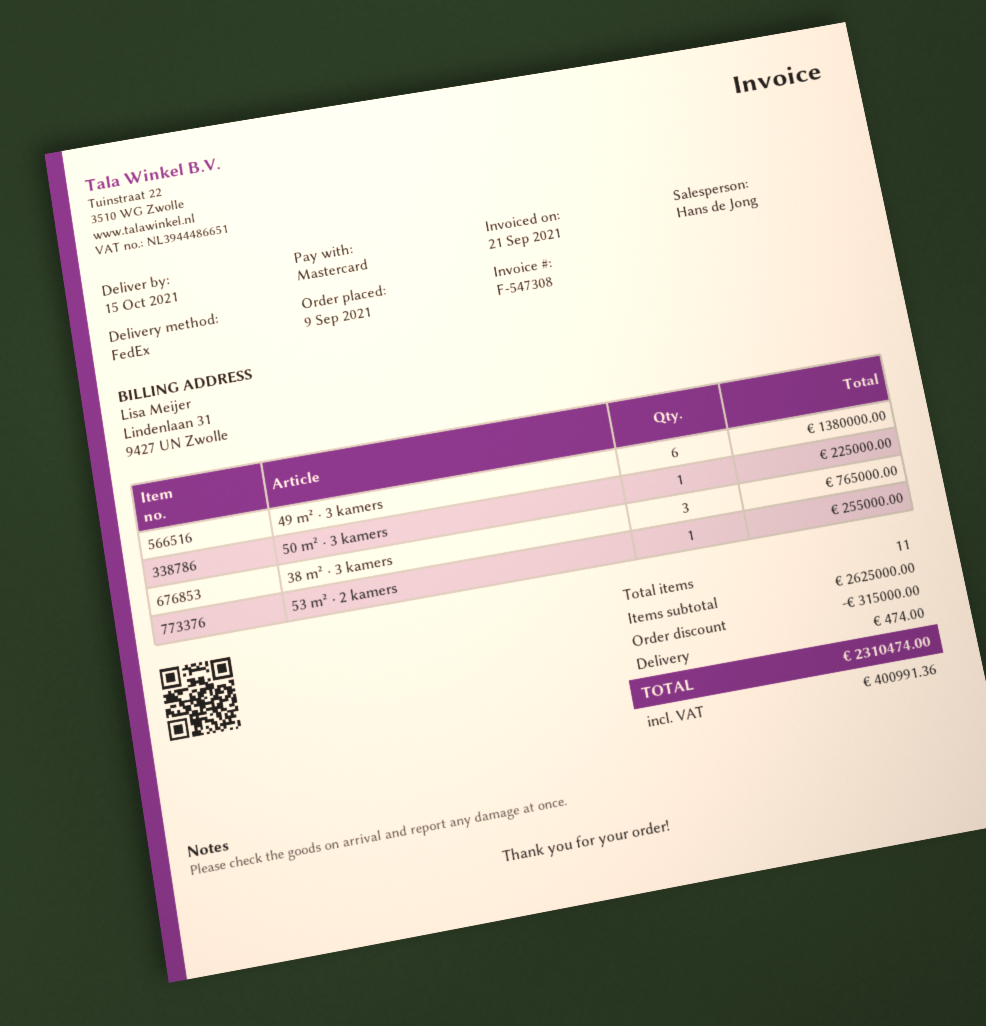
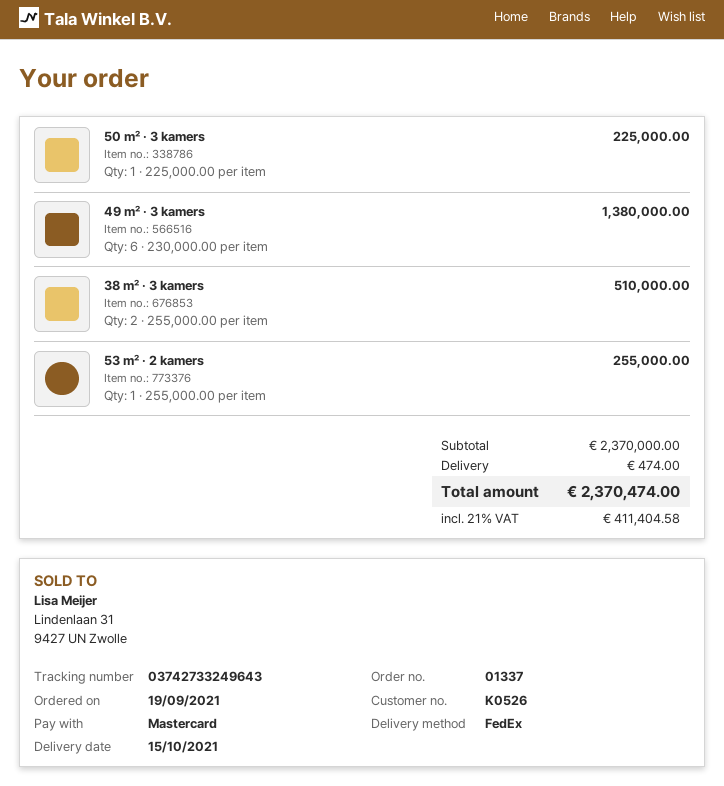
order date: 2021-09-09 -> 2021-09-19
38 m² · 3 kamers: 3 for 765000.00 -> 2 for 510000.00
subtotal: 2625000.00 -> 2370000.00
discount: 315000.00 -> none
tax: 400991.36 -> 411404.58
total: 2310474.00 -> 2370474.00

